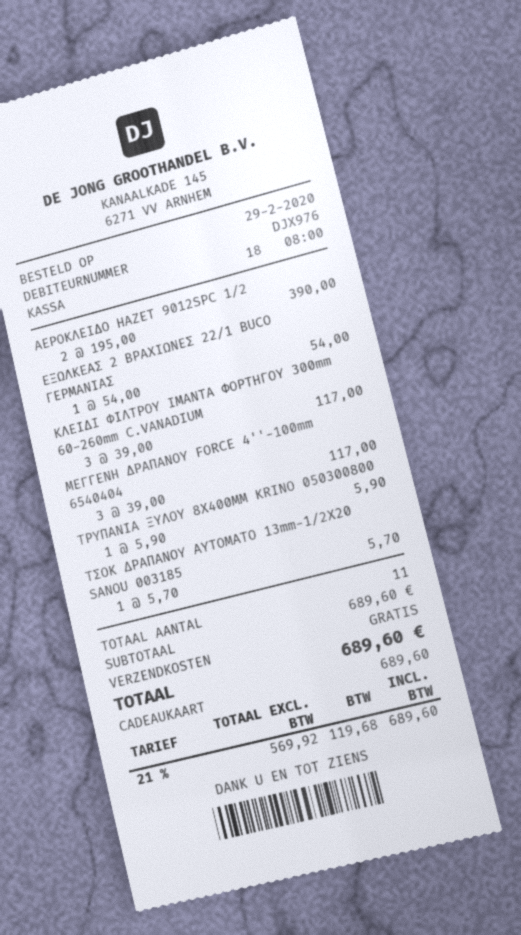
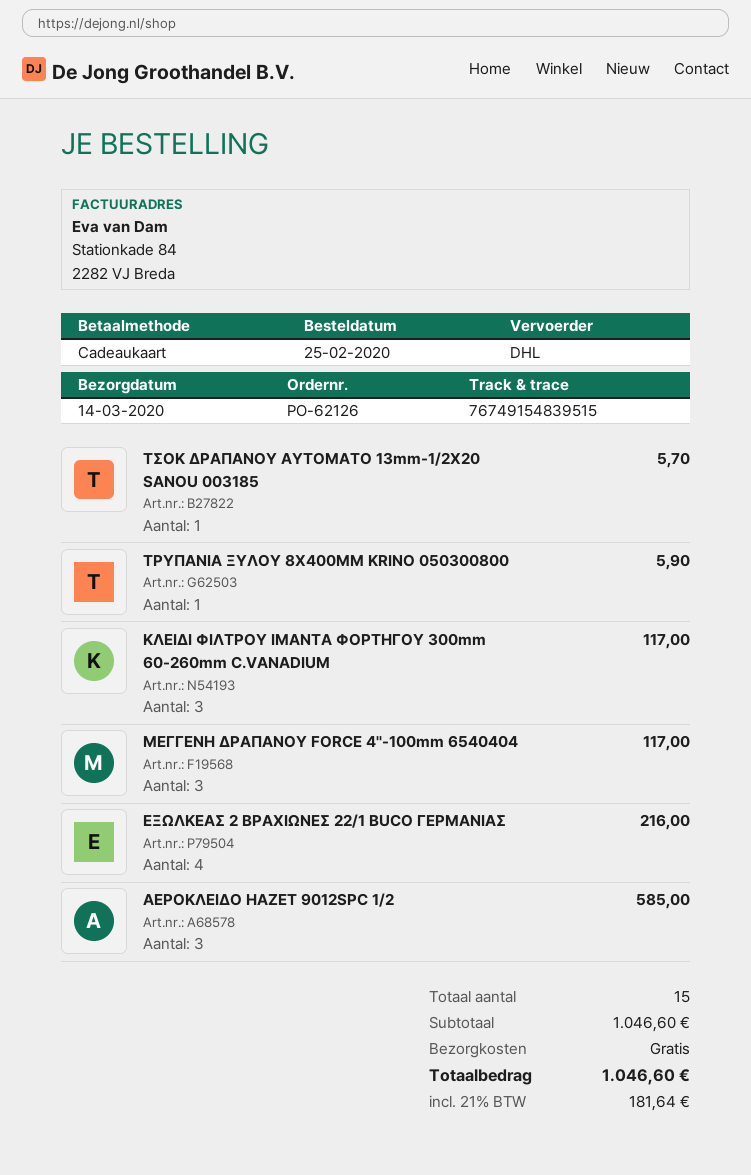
order date: 2020-02-29 -> 2020-02-25
ΑΕΡΟΚΛΕΙΔΟ HAZET 9012SPC 1/2: 2 for 390.00 -> 3 for 585.00
ΕΞΩΛΚΕΑΣ 2 ΒΡΑΧΙΩΝΕΣ 22/1 BUCO ΓΕΡΜΑΝΙΑΣ: 1 for 54.00 -> 4 for 216.00
total quantity: 11 -> 15
subtotal: 689.60 -> 1046.60
tax: 21% = 119.68 -> 21% = 181.64
total: 689.60 -> 1046.60

